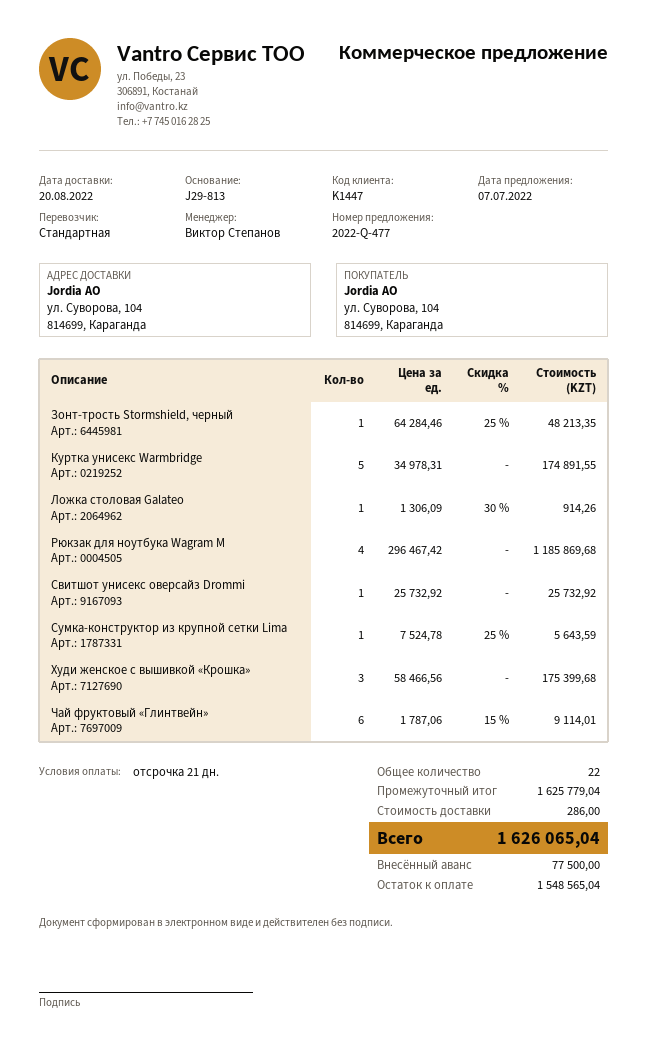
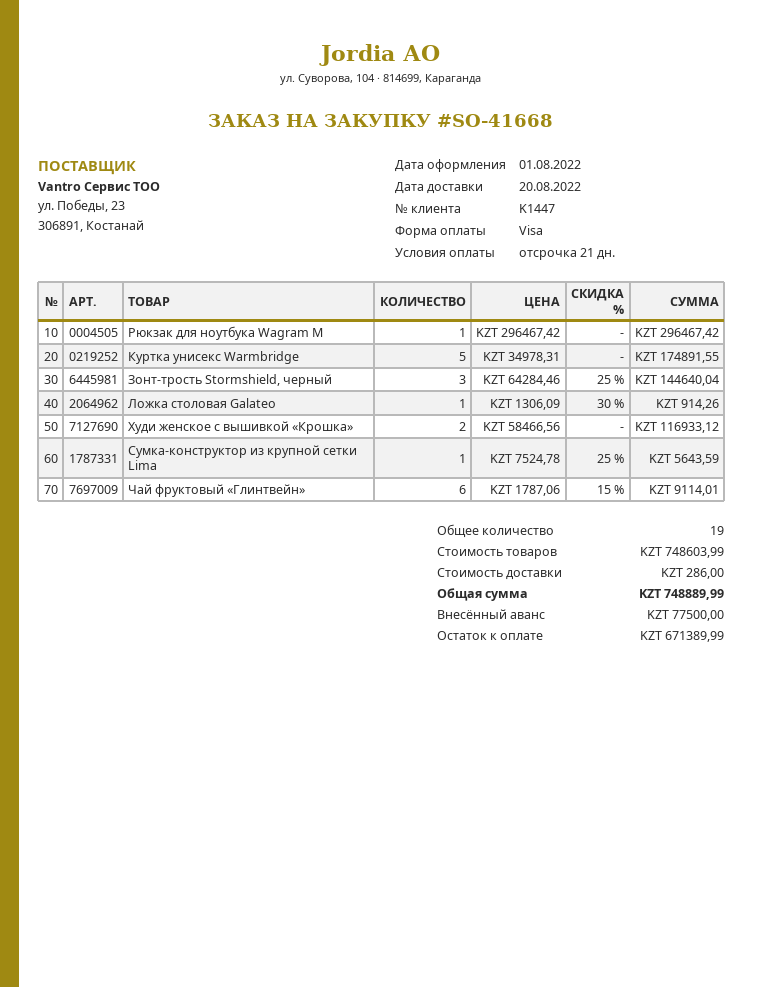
Зонт-трость Stormshield, черный: 1 x 64284.46 - 25% = 48213.35 -> 3 x 64284.46 - 25% = 144640.04
Рюкзак для ноутбука Wagram M: 4 x 296467.42 = 1185869.68 -> 1 x 296467.42 = 296467.42
Свитшот унисекс оверсайз Drommi: 1 x 25732.92 = 25732.92 -> none
Худи женское с вышивкой «Крошка»: 3 x 58466.56 = 175399.68 -> 2 x 58466.56 = 116933.12
total quantity: 22 -> 19
subtotal: 1625779.04 -> 748603.99
total: 1626065.04 -> 748889.99
balance: 1548565.04 -> 671389.99

